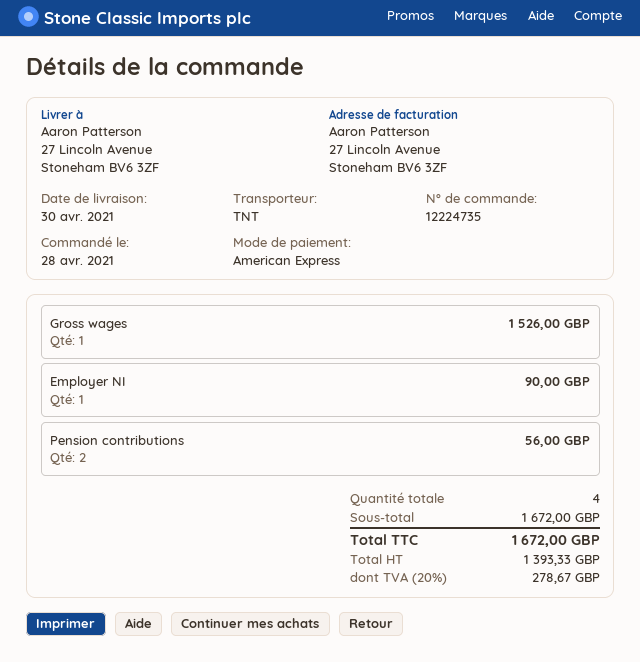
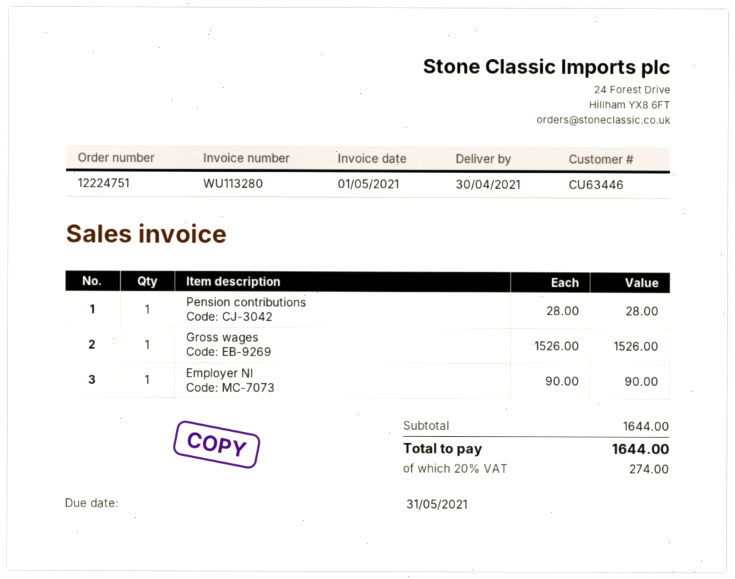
order number: 12224735 -> 12224751
Pension contributions: 2 for 56.00 -> 1 for 28.00
subtotal: 1672.00 -> 1644.00
tax: 20% = 278.67 -> 20% = 274.00
total: 1672.00 -> 1644.00

